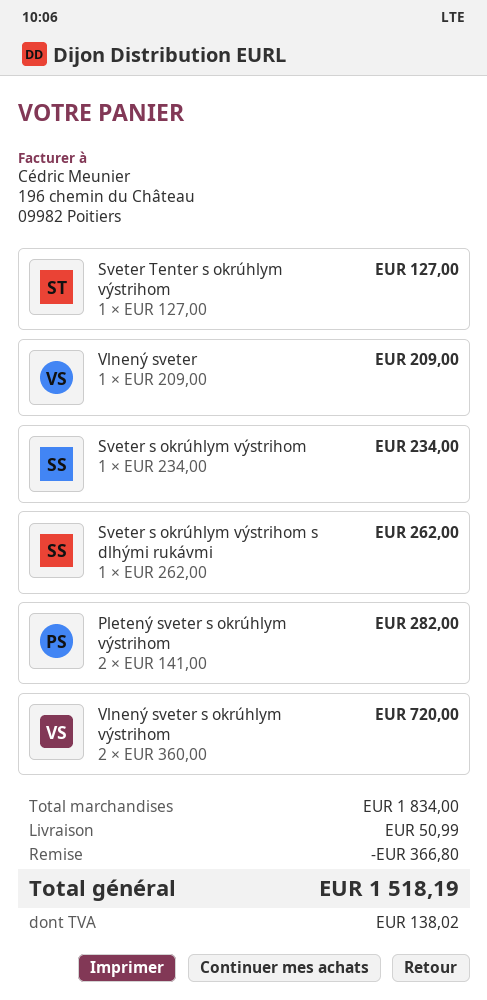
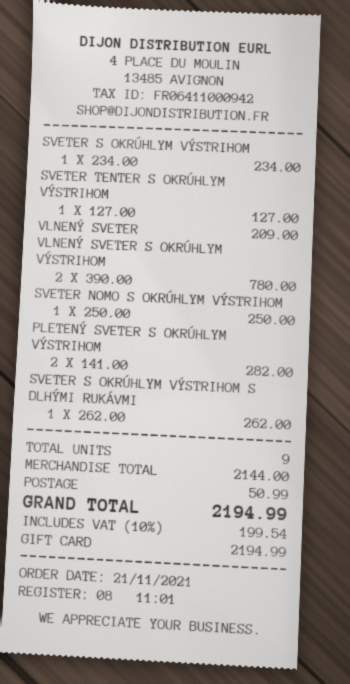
Vlnený sveter s okrúhlym výstrihom: 2 x 360.00 = 720.00 -> 2 x 390.00 = 780.00
SVETER NOMO S OKRÚHLYM VÝSTRIHOM: none -> 1 x 250.00 = 250.00
subtotal: 1834.00 -> 2144.00
discount: 366.80 -> none
tax: 138.02 -> 199.54
total: 1518.19 -> 2194.99

